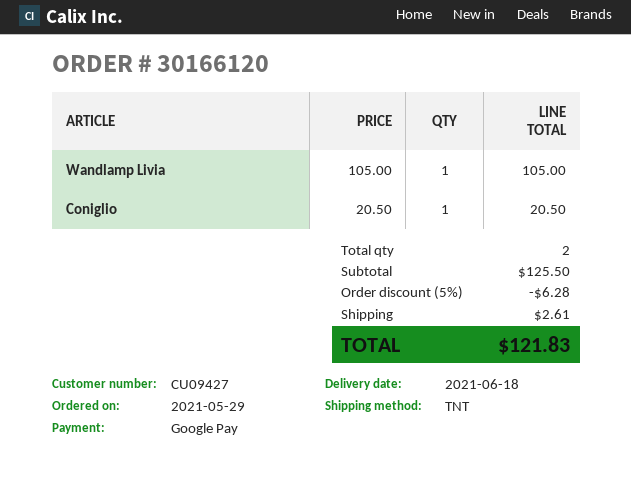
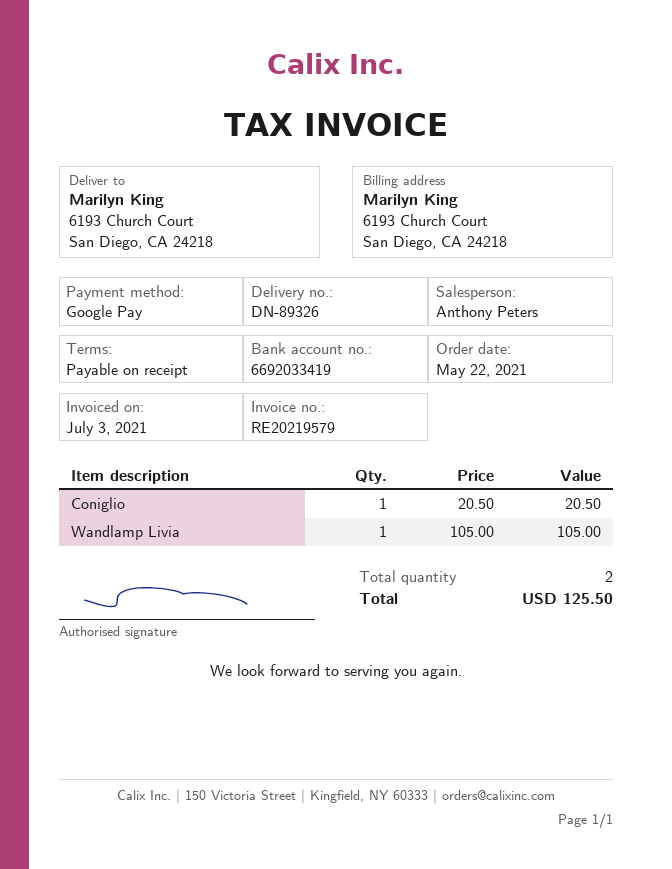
order date: 2021-05-29 -> 2021-05-22
discount: 5% = 6.28 -> none
shipping: 2.61 -> none
total: 121.83 -> 125.50

